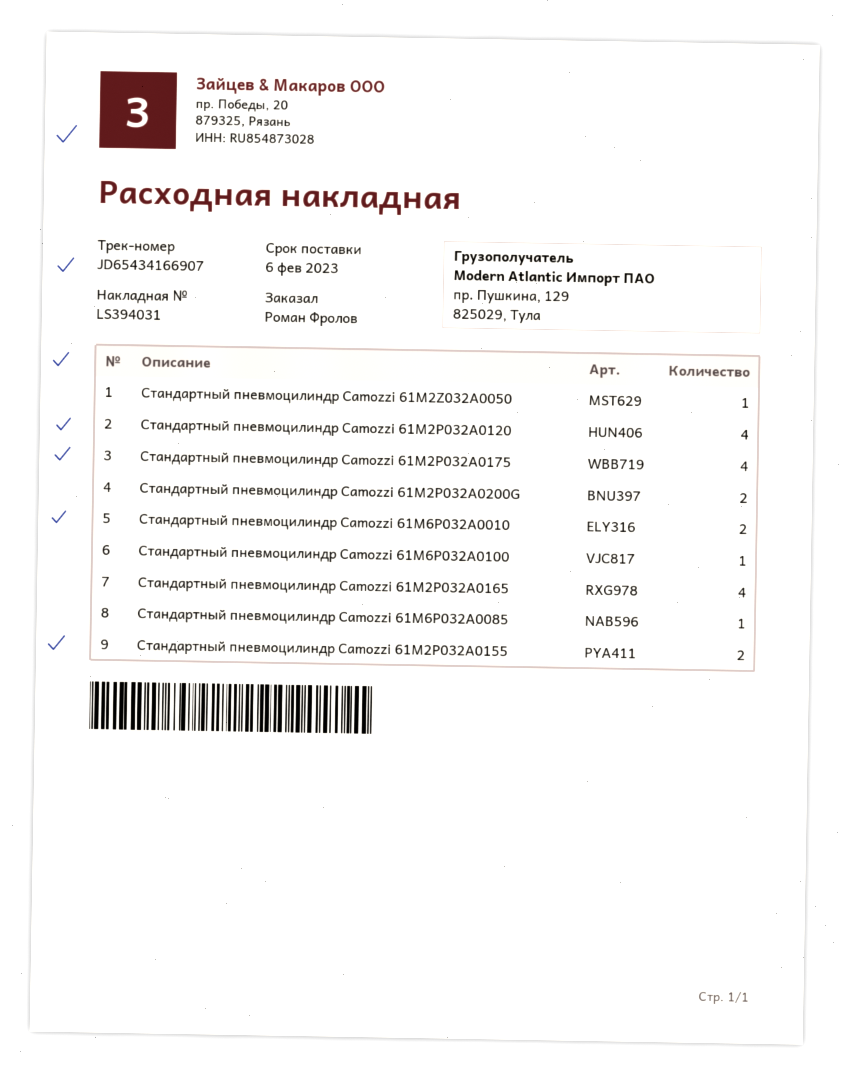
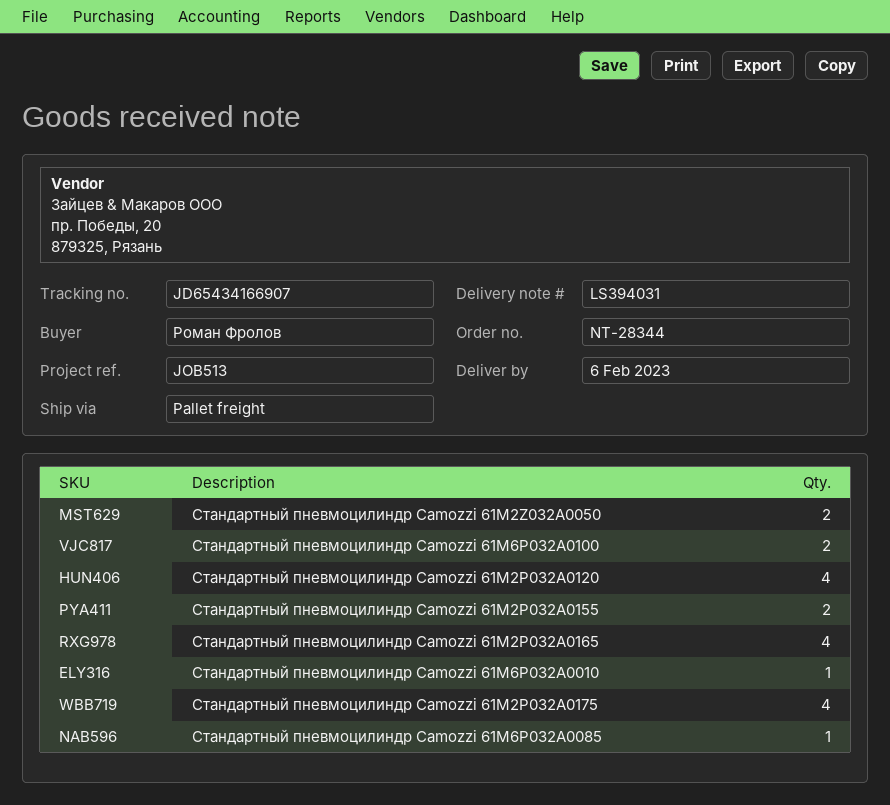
Стандартный пневмоцилиндр Camozzi 61M2Z032A0050: 1 -> 2
Стандартный пневмоцилиндр Camozzi 61M2P032A0200G: 2 -> none
Стандартный пневмоцилиндр Camozzi 61M6P032A0010: 2 -> 1
Стандартный пневмоцилиндр Camozzi 61M6P032A0100: 1 -> 2

